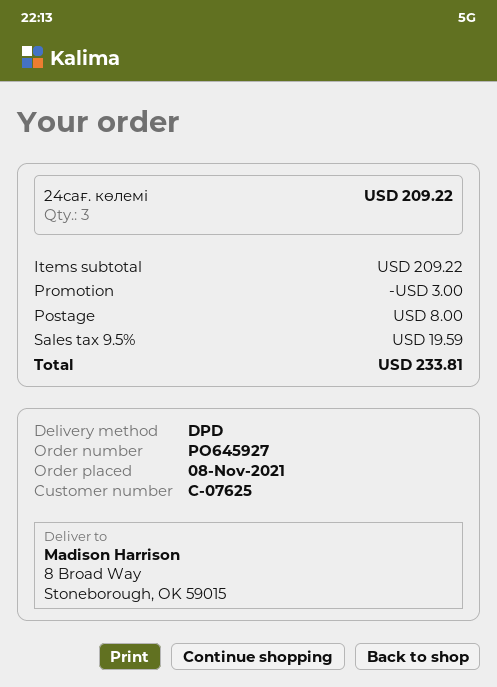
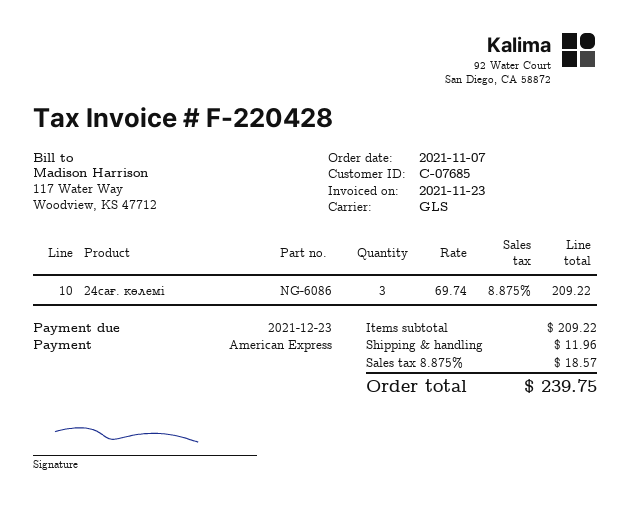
order date: 2021-11-08 -> 2021-11-07
customer number: C-07625 -> C-07685
shipping method: DPD -> GLS
discount: 3.00 -> none
shipping: 8.00 -> 11.96
tax: 9.5% = 19.59 -> 8.875% = 18.57
total: 233.81 -> 239.75

